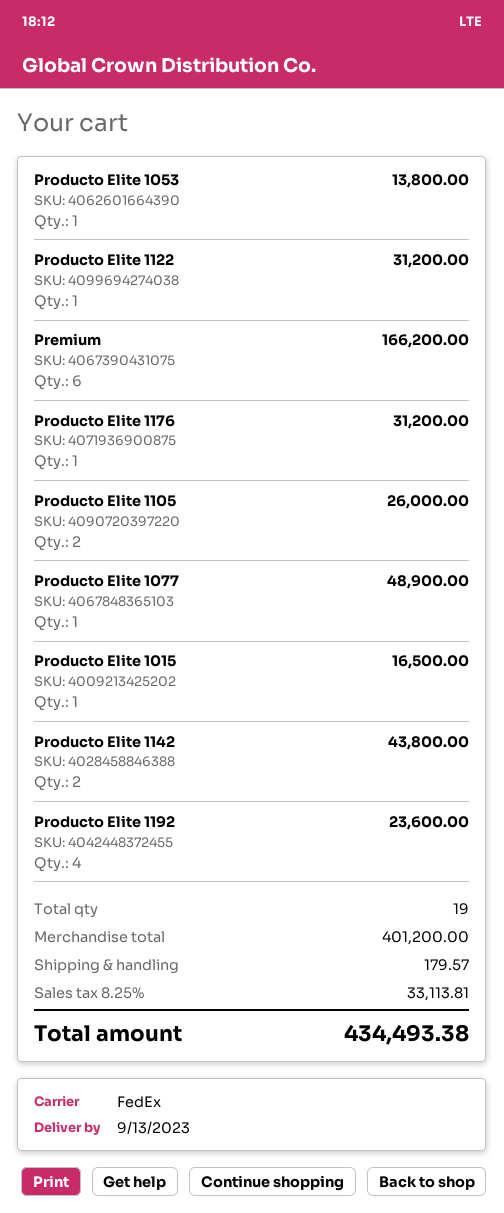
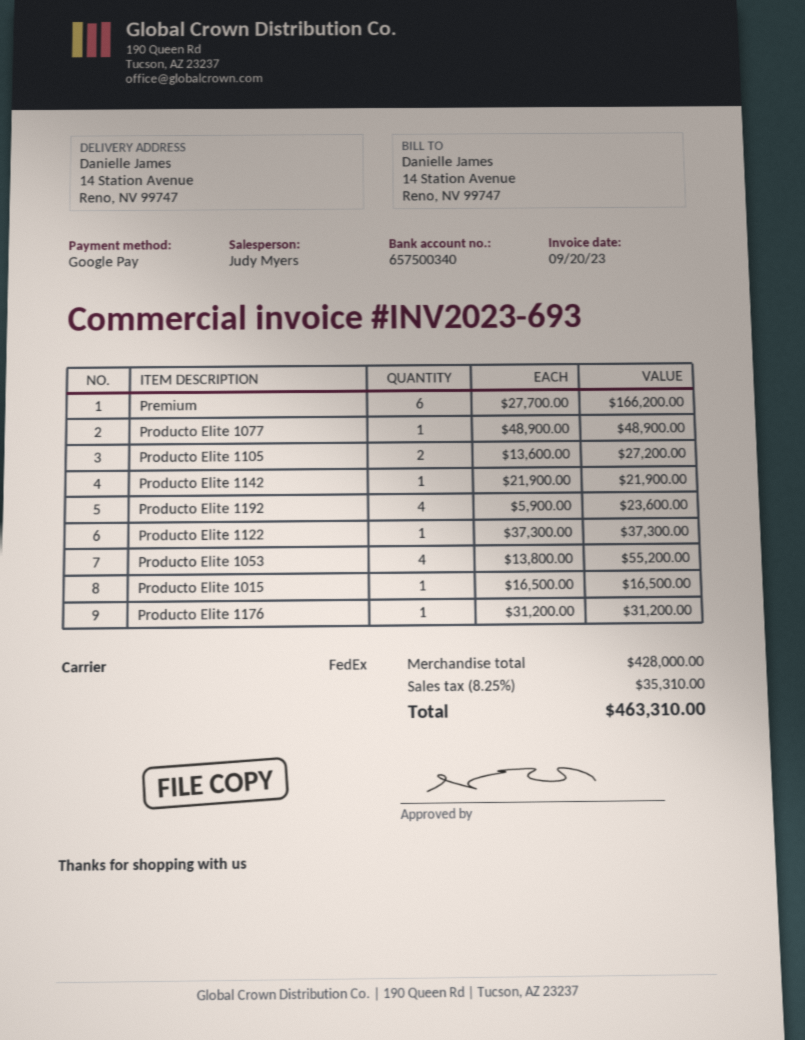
Producto Elite 1053: 1 for 13800.00 -> 4 for 55200.00
Producto Elite 1122: 1 for 31200.00 -> 1 for 37300.00
Producto Elite 1105: 2 for 26000.00 -> 2 for 27200.00
Producto Elite 1142: 2 for 43800.00 -> 1 for 21900.00
subtotal: 401200.00 -> 428000.00
shipping: 179.57 -> none
tax: 8.25% = 33113.81 -> 8.25% = 35310.00
total: 434493.38 -> 463310.00

